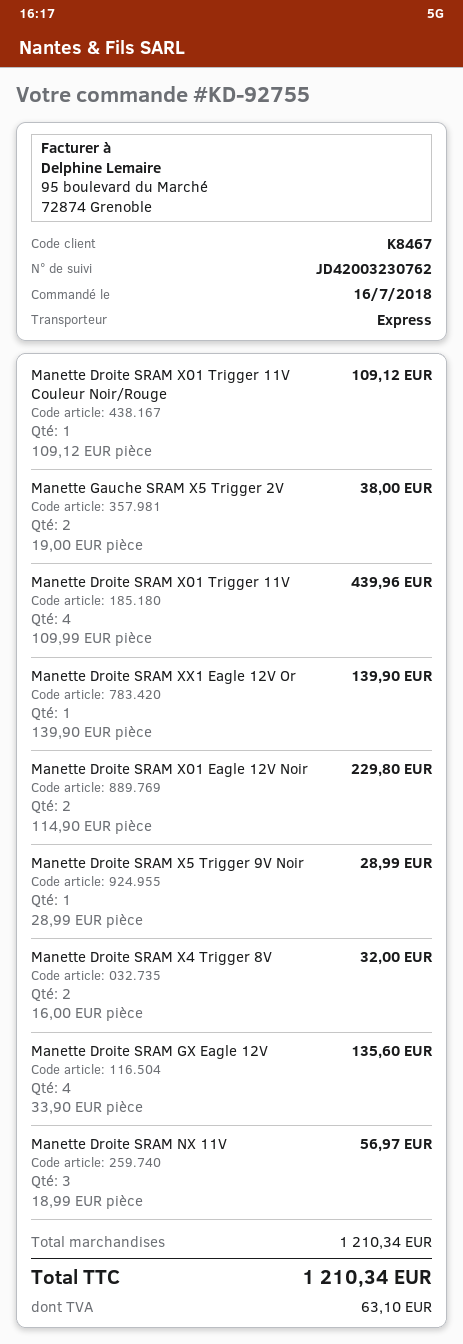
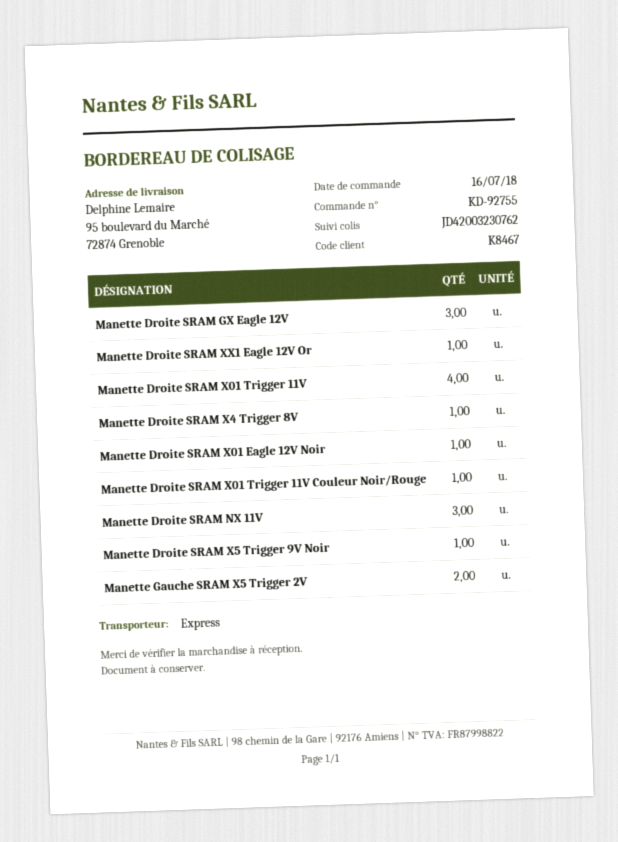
Manette Droite SRAM X01 Eagle 12V Noir: 2 -> 1
Manette Droite SRAM X4 Trigger 8V: 2 -> 1
Manette Droite SRAM GX Eagle 12V: 4 -> 3

